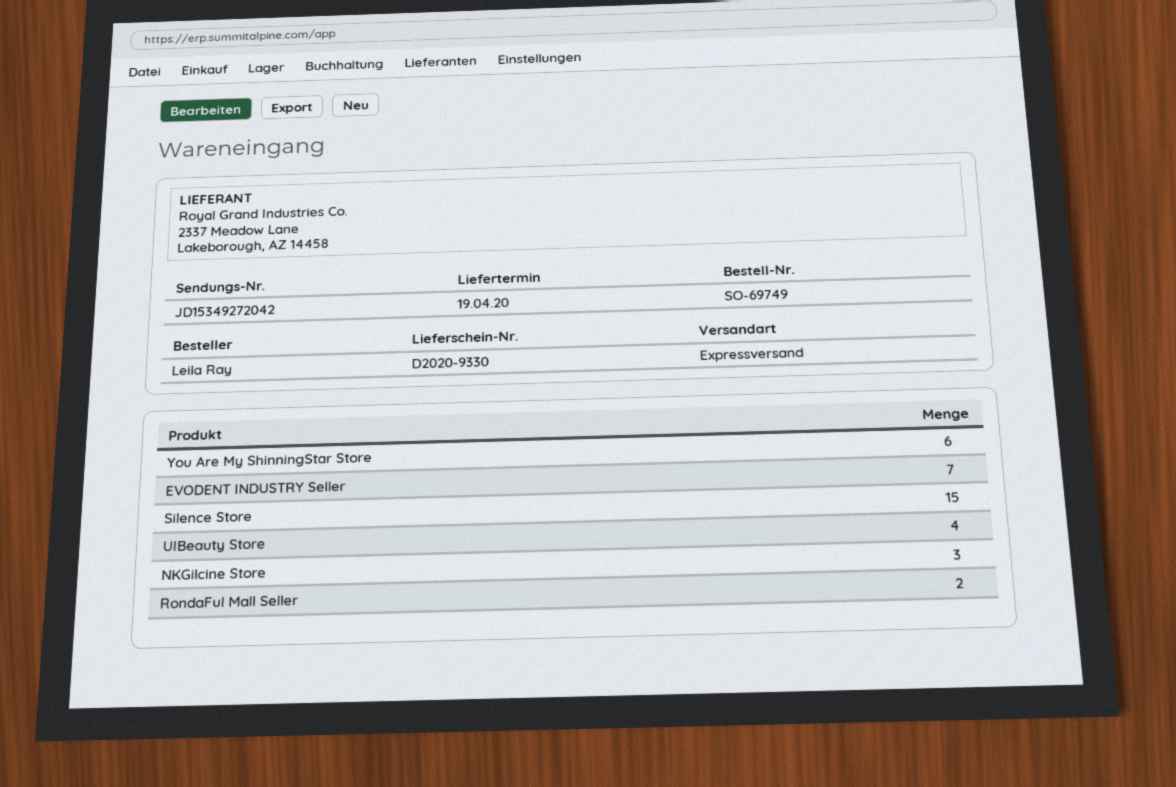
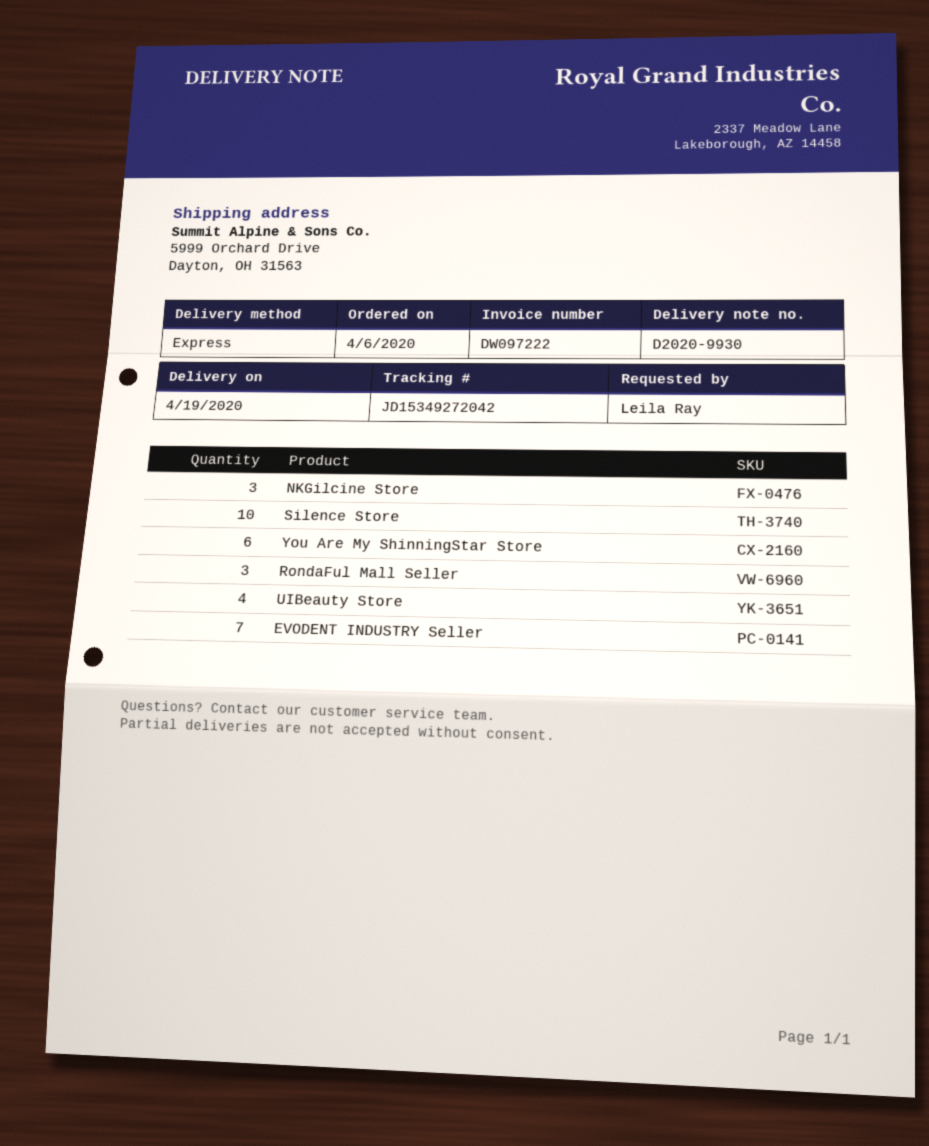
delivery note number: D2020-9330 -> D2020-9930
Silence Store: 15 -> 10
RondaFul Mall Seller: 2 -> 3

